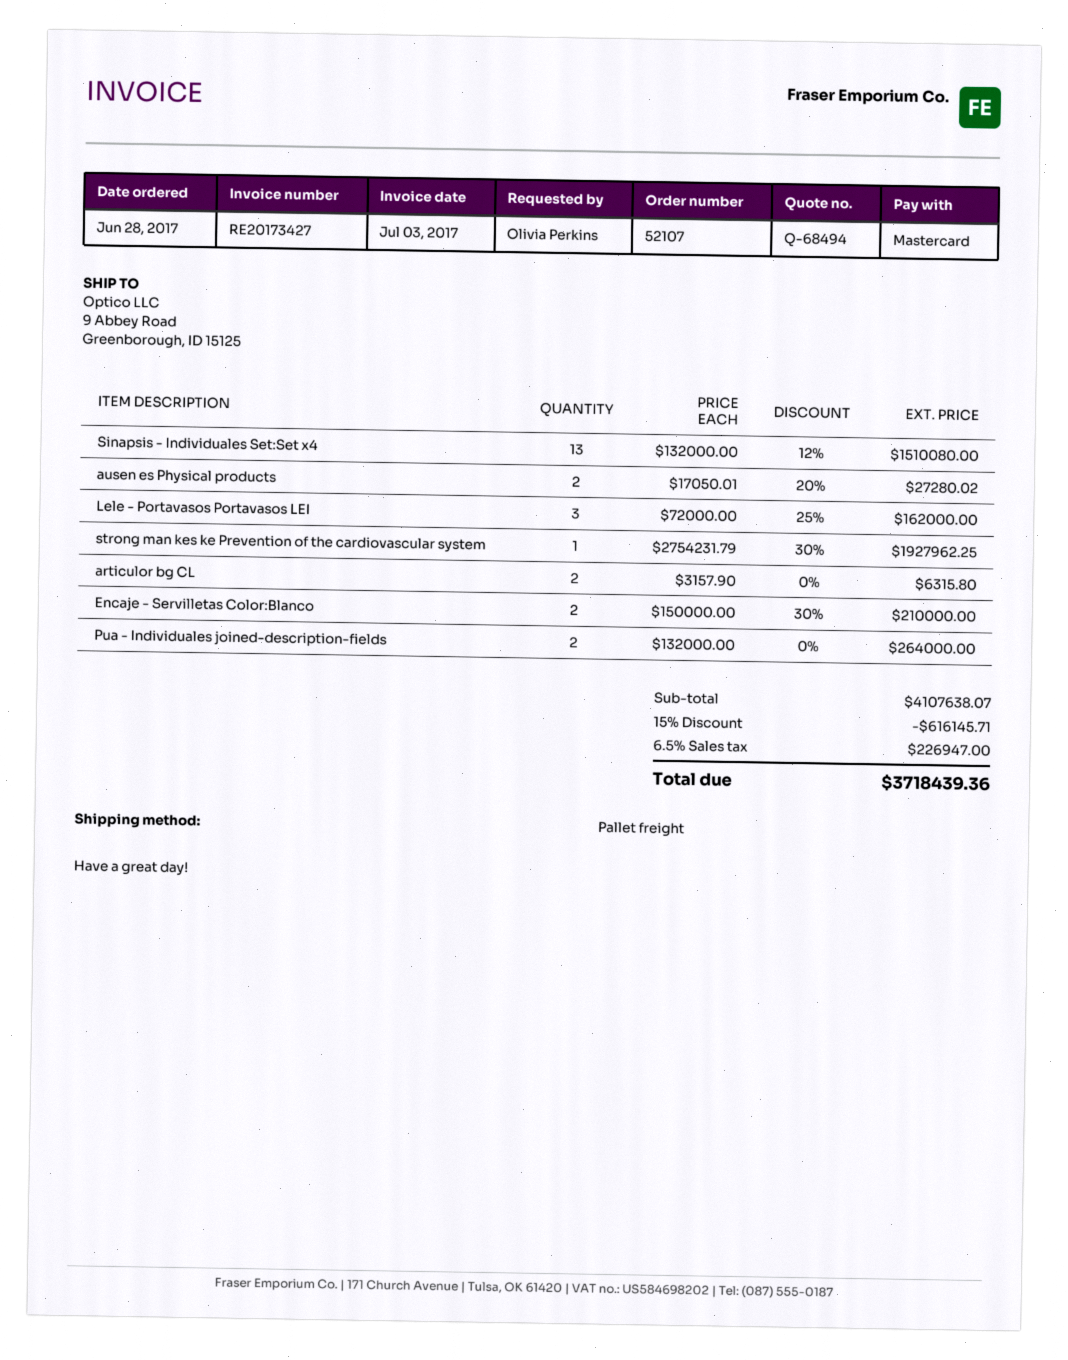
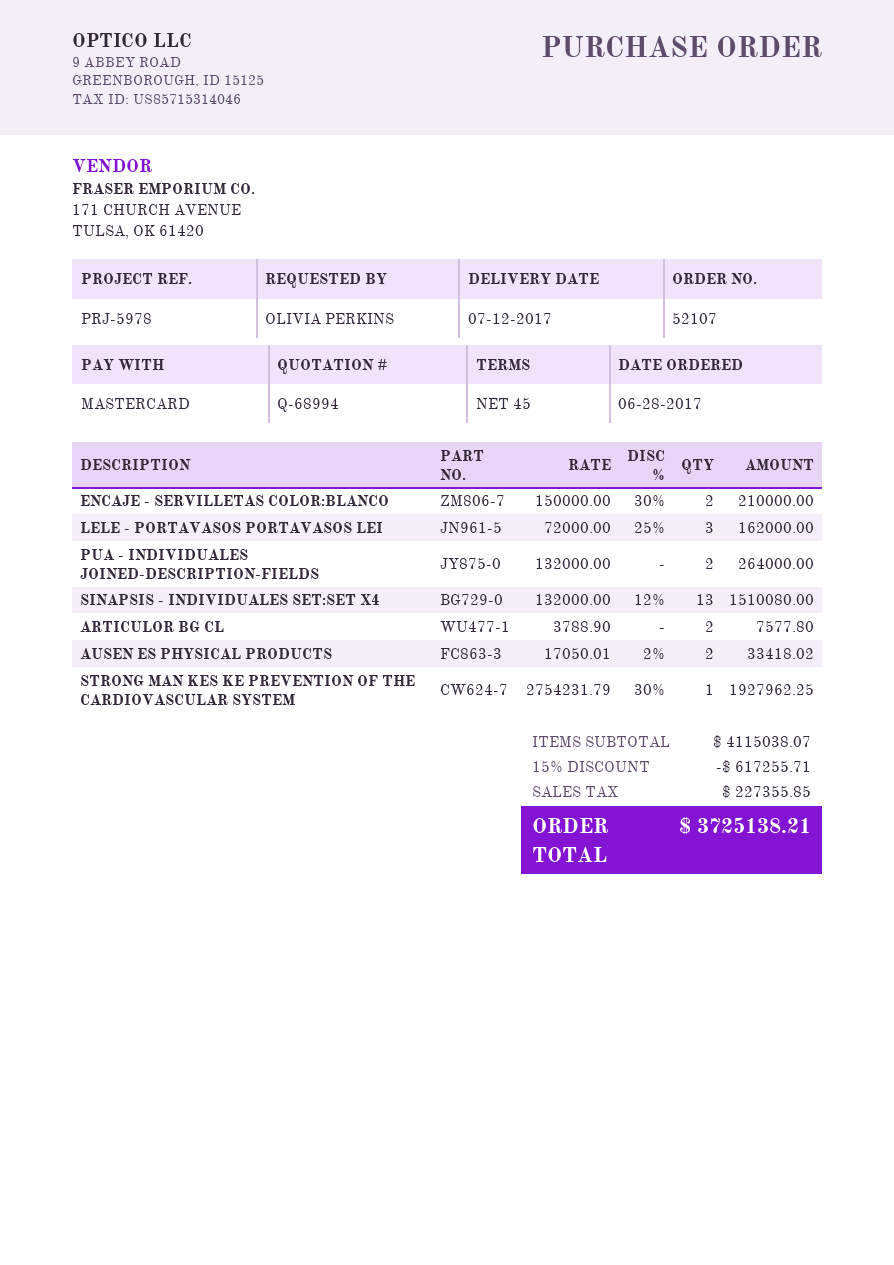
quote number: Q-68494 -> Q-68994
ausen es Physical products: 2 x 17050.01 - 20% = 27280.02 -> 2 x 17050.01 - 2% = 33418.02
articulor bg CL: 2 x 3157.90 = 6315.80 -> 2 x 3788.90 = 7577.80
subtotal: 4107638.07 -> 4115038.07
discount: 15% = 616145.71 -> 15% = 617255.71
tax: 226947.00 -> 227355.85
total: 3718439.36 -> 3725138.21

